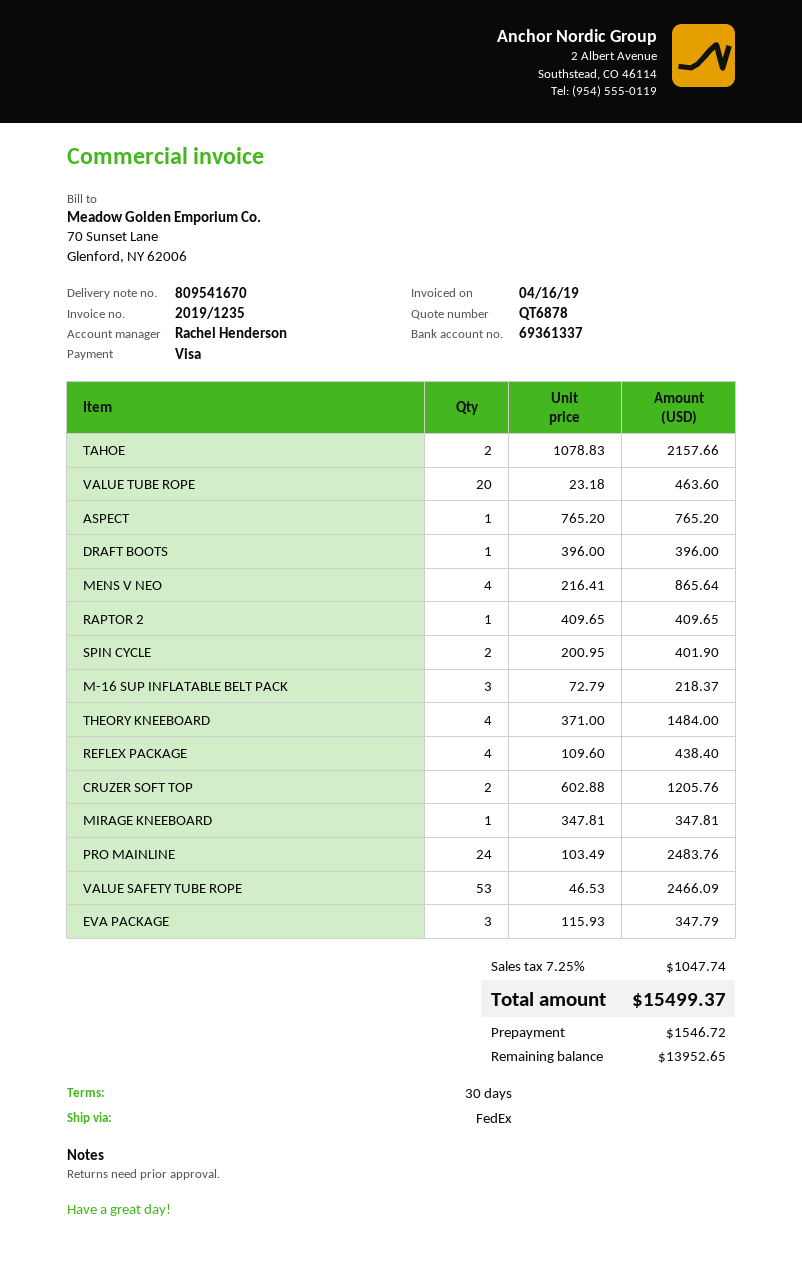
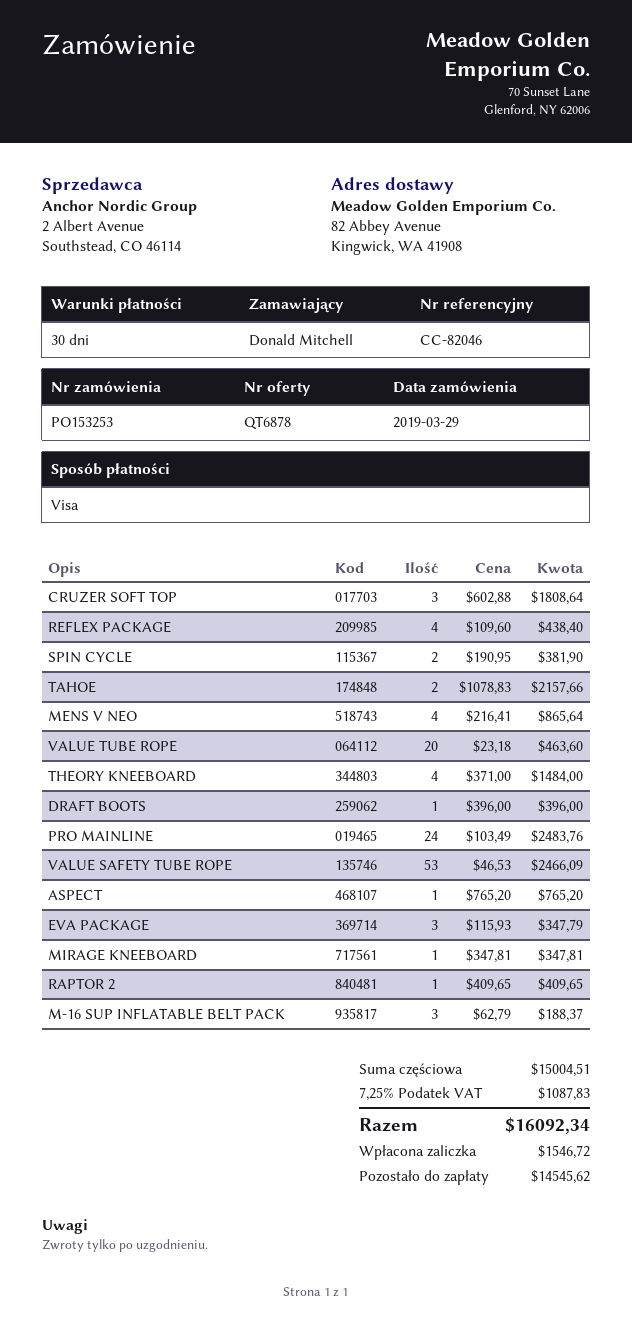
SPIN CYCLE: 2 x 200.95 = 401.90 -> 2 x 190.95 = 381.90
M-16 SUP INFLATABLE BELT PACK: 3 x 72.79 = 218.37 -> 3 x 62.79 = 188.37
CRUZER SOFT TOP: 2 x 602.88 = 1205.76 -> 3 x 602.88 = 1808.64
tax: 7.25% = 1047.74 -> 7.25% = 1087.83
total: 15499.37 -> 16092.34
balance: 13952.65 -> 14545.62

